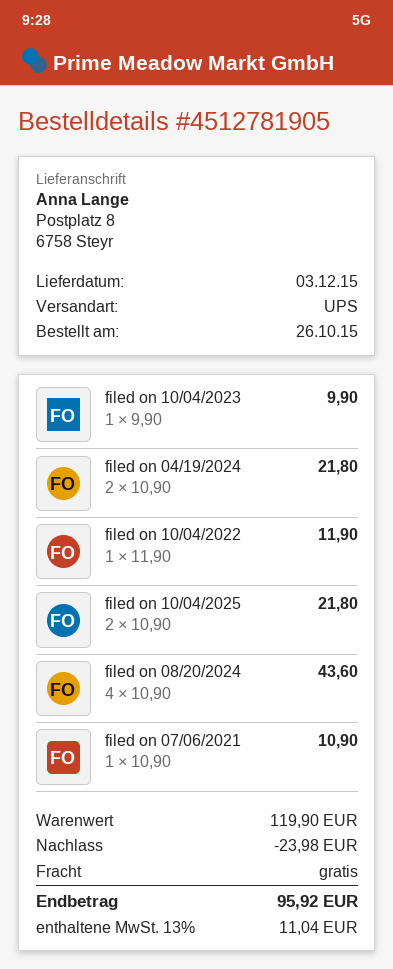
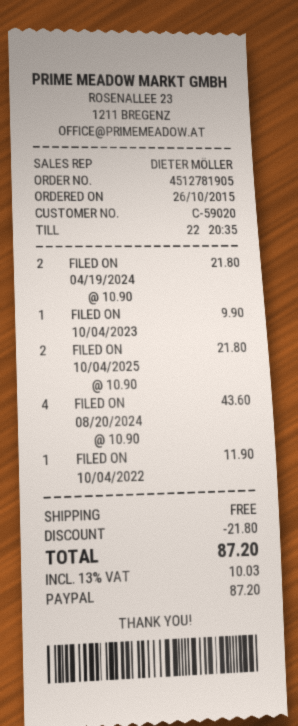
filed on 07/06/2021: 1 x 10.90 = 10.90 -> none
discount: 23.98 -> 21.80
tax: 13% = 11.04 -> 13% = 10.03
total: 95.92 -> 87.20

